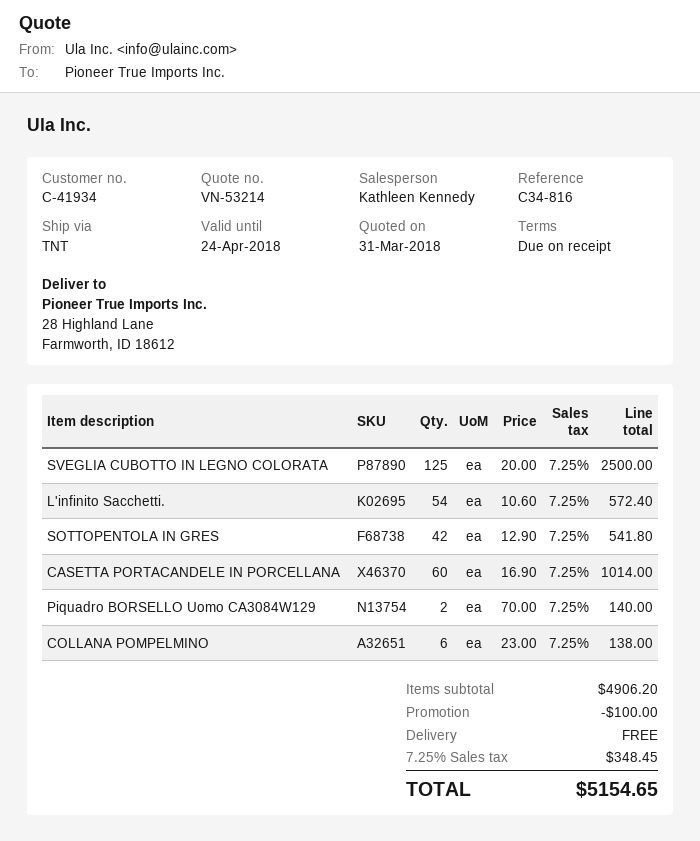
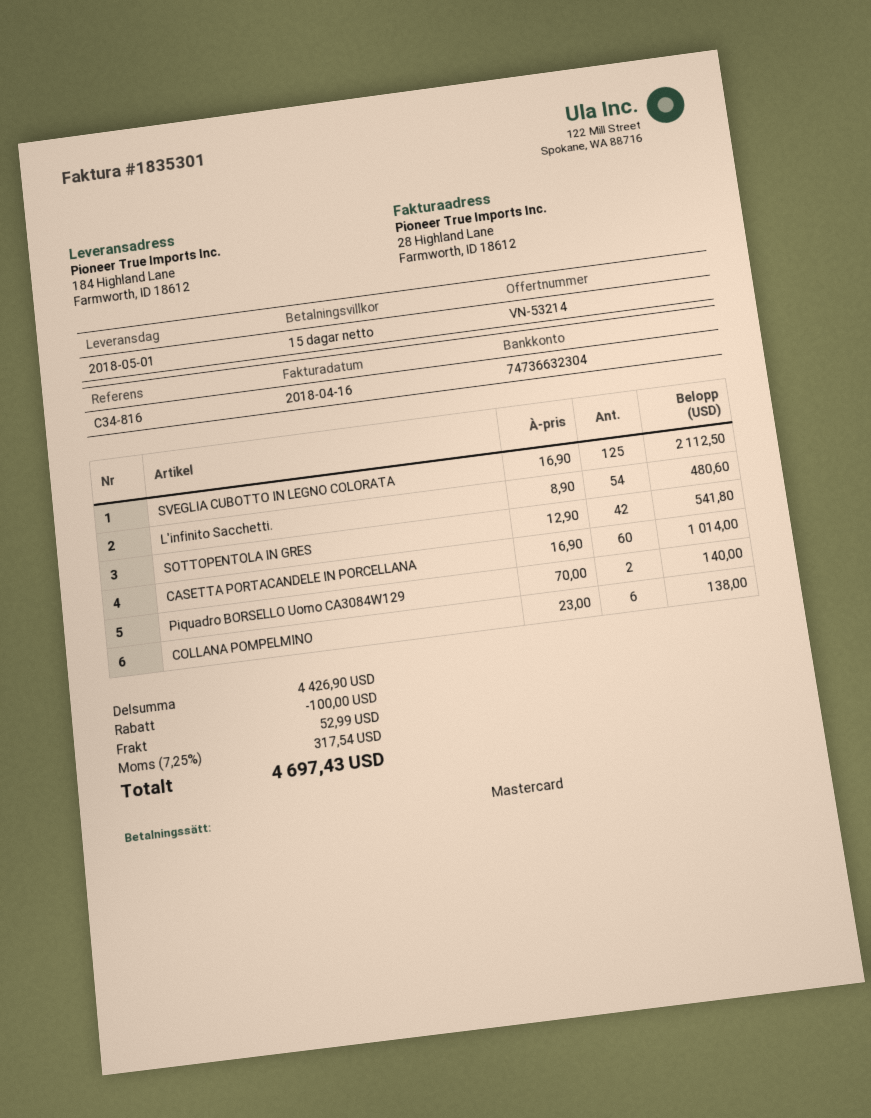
payment terms: on receipt -> 15 days
ship to: 28 Highland Lane, Farmworth, ID 18612 -> 184 Highland Lane, Farmworth, ID 18612
SVEGLIA CUBOTTO IN LEGNO COLORATA: 125 x 20.00 = 2500.00 -> 125 x 16.90 = 2112.50
L'infinito Sacchetti.: 54 x 10.60 = 572.40 -> 54 x 8.90 = 480.60
subtotal: 4906.20 -> 4426.90
shipping: 0.00 -> 52.99
tax: 7.25% = 348.45 -> 7.25% = 317.54
total: 5154.65 -> 4697.43

